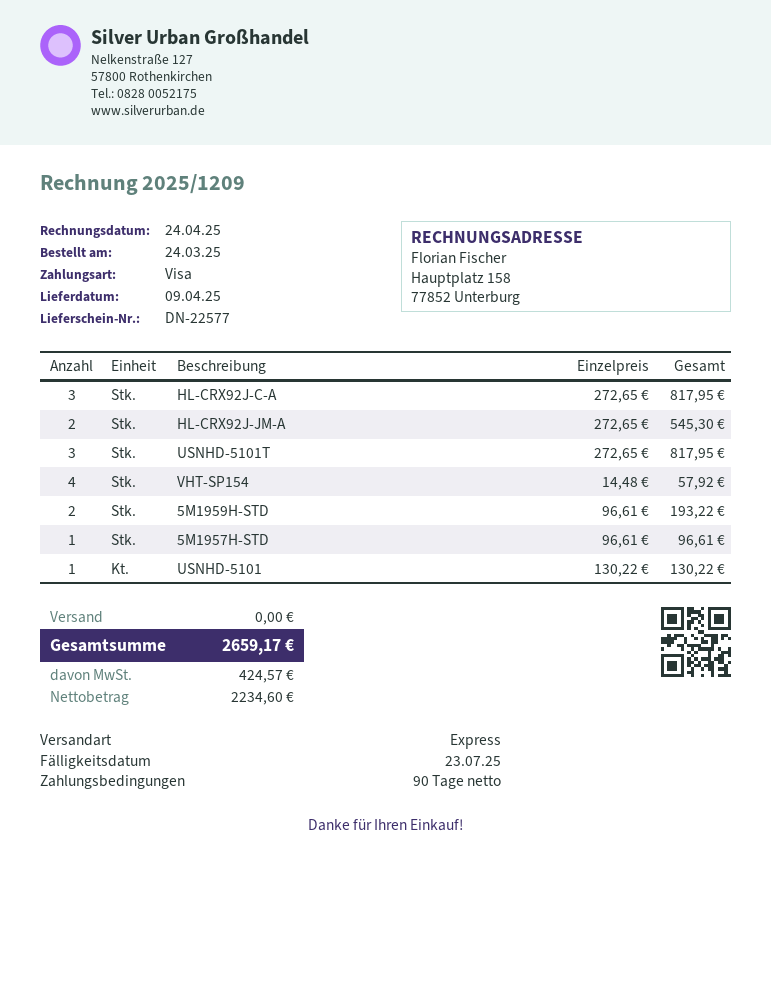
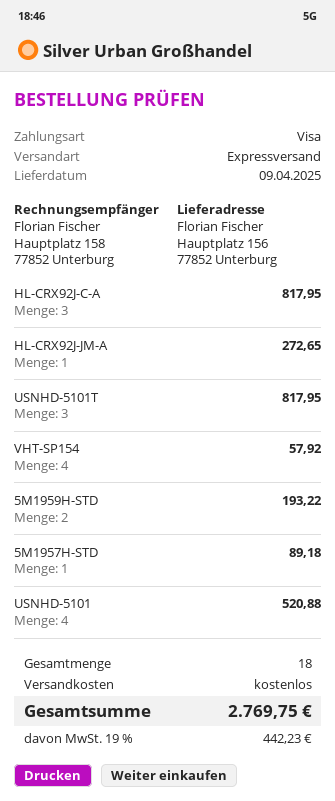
HL-CRX92J-JM-A: 2 for 545.30 -> 1 for 272.65
5M1957H-STD: 1 for 96.61 -> 1 for 89.18
USNHD-5101: 1 for 130.22 -> 4 for 520.88
tax: 424.57 -> 442.23
total: 2659.17 -> 2769.75

